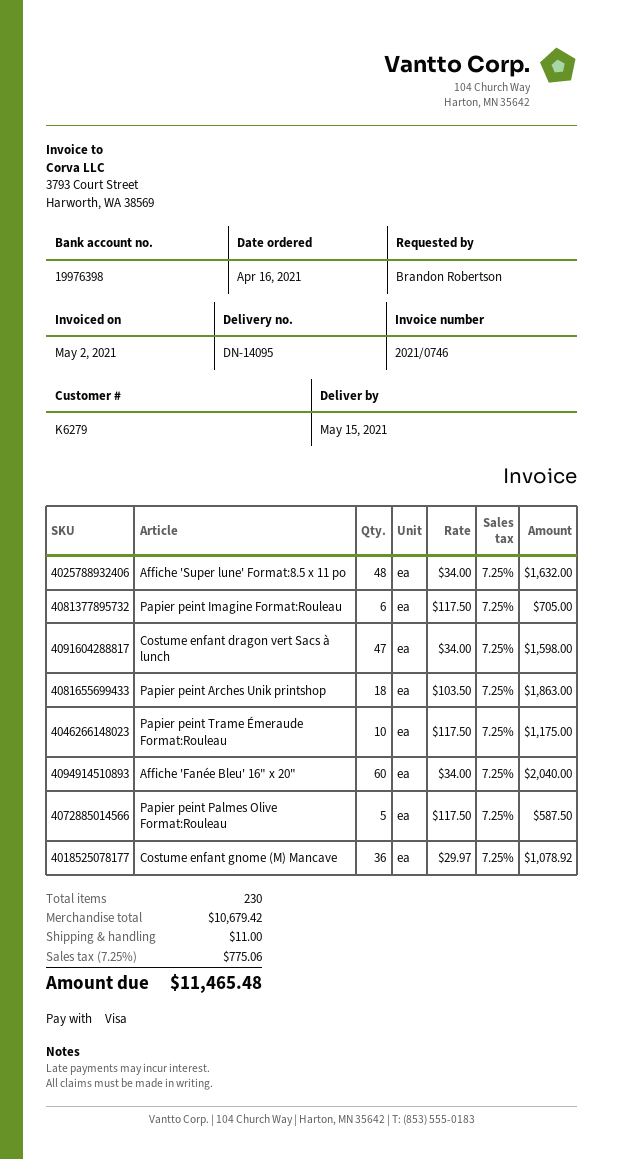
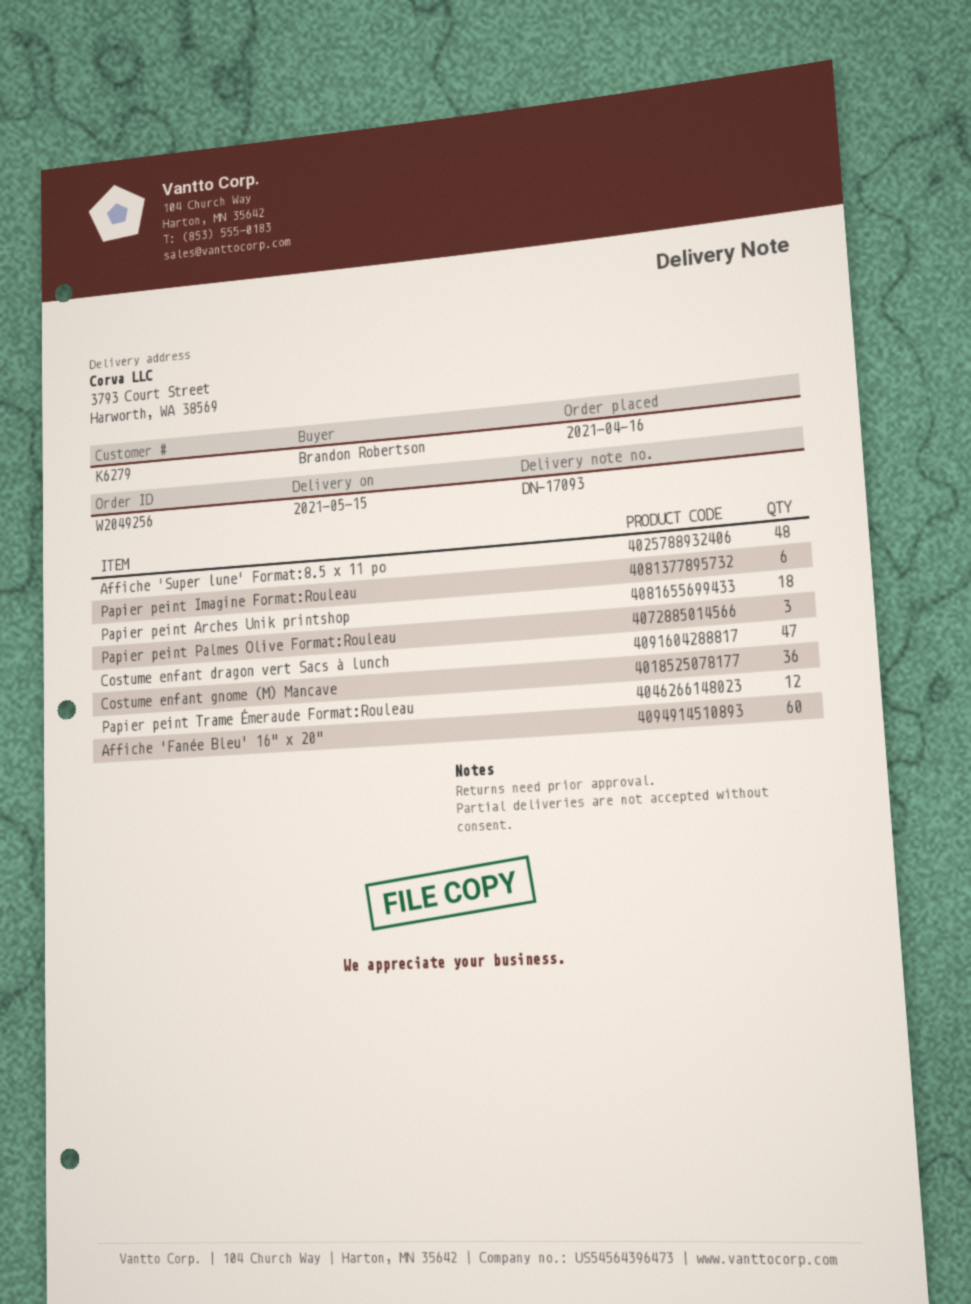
delivery note number: DN-14095 -> DN-17093
Papier peint Trame Émeraude Format:Rouleau: 10 -> 12
Papier peint Palmes Olive Format:Rouleau: 5 -> 3

